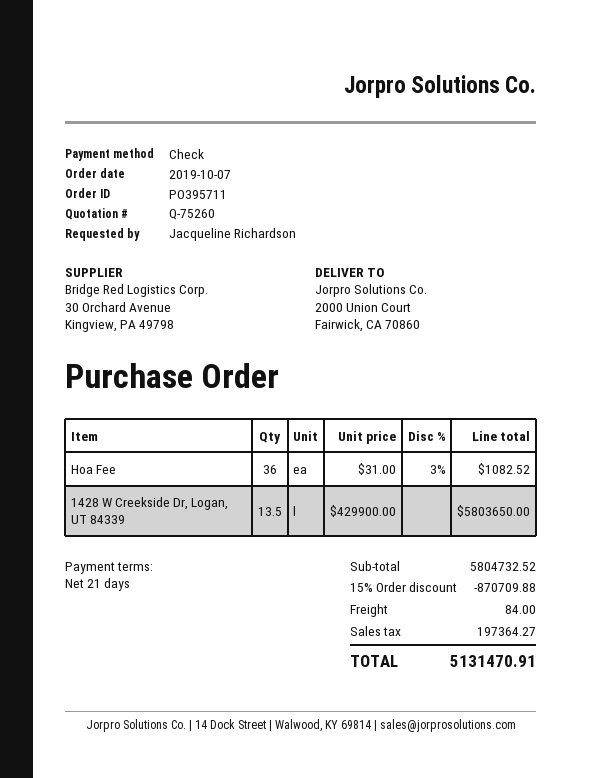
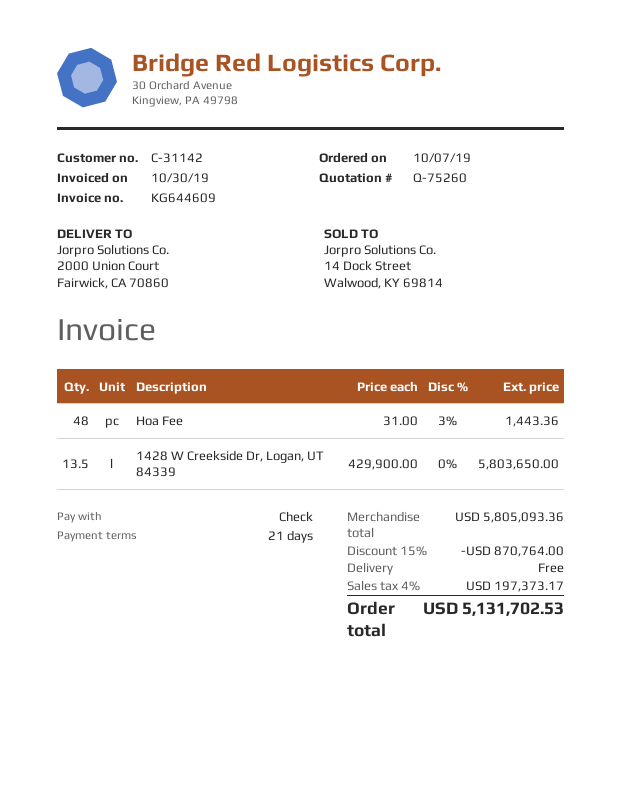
Hoa Fee: 36 x 31.00 - 3% = 1082.52 -> 48 x 31.00 - 3% = 1443.36
subtotal: 5804732.52 -> 5805093.36
discount: 15% = 870709.88 -> 15% = 870764.00
shipping: 84.00 -> 0.00
tax: 197364.27 -> 197373.17
total: 5131470.91 -> 5131702.53

